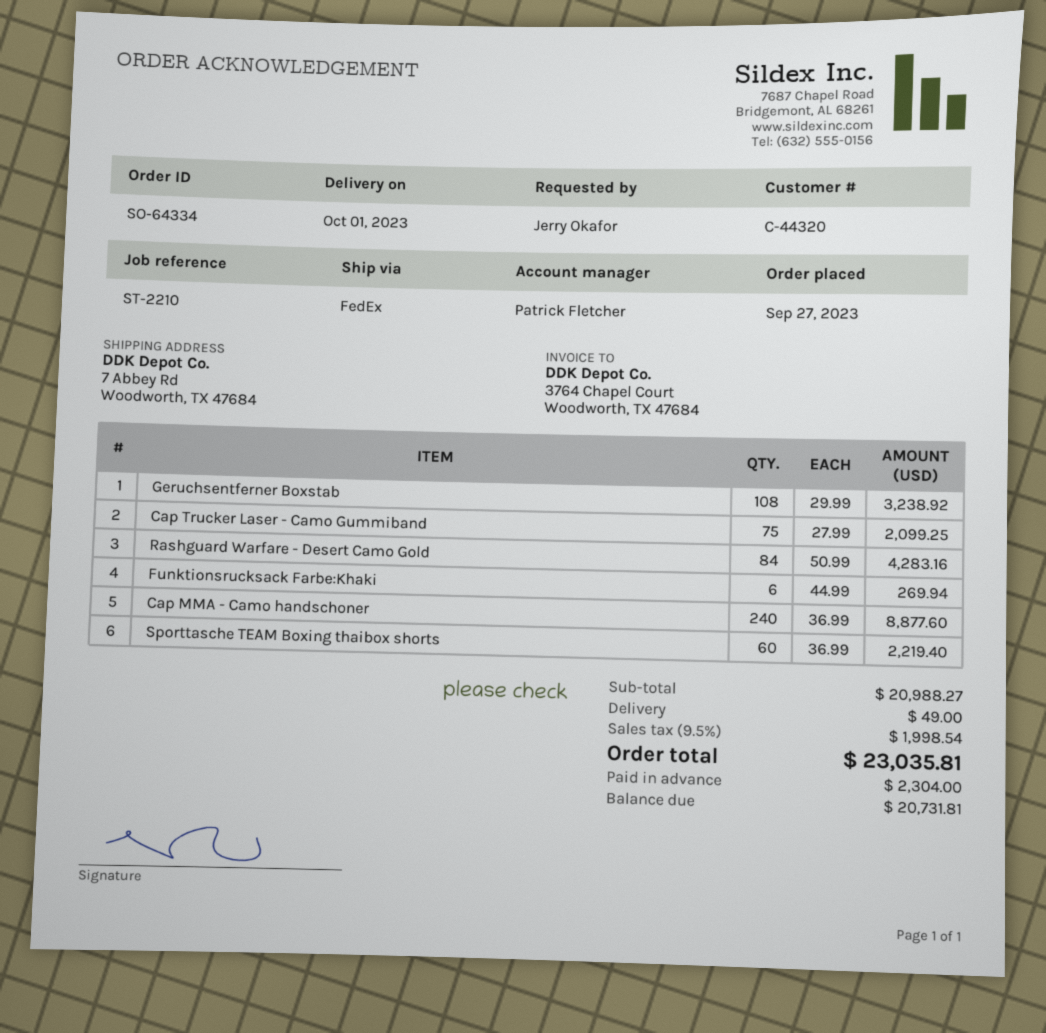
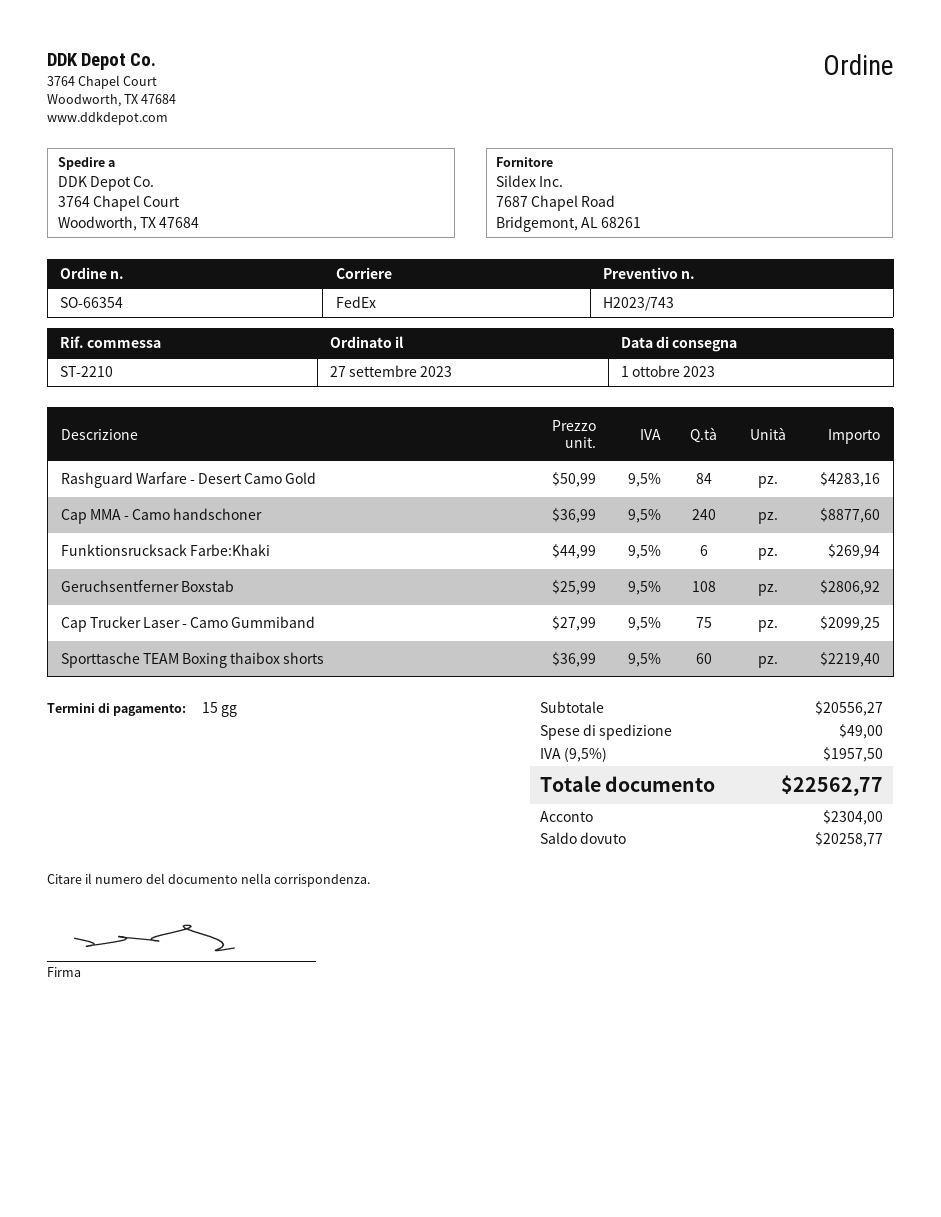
order number: SO-64334 -> SO-66354
ship to: 7 Abbey Rd, Woodworth, TX 47684 -> 3764 Chapel Court, Woodworth, TX 47684
Geruchsentferner Boxstab: 108 x 29.99 = 3238.92 -> 108 x 25.99 = 2806.92
subtotal: 20988.27 -> 20556.27
tax: 9.5% = 1998.54 -> 9.5% = 1957.50
total: 23035.81 -> 22562.77
balance: 20731.81 -> 20258.77

